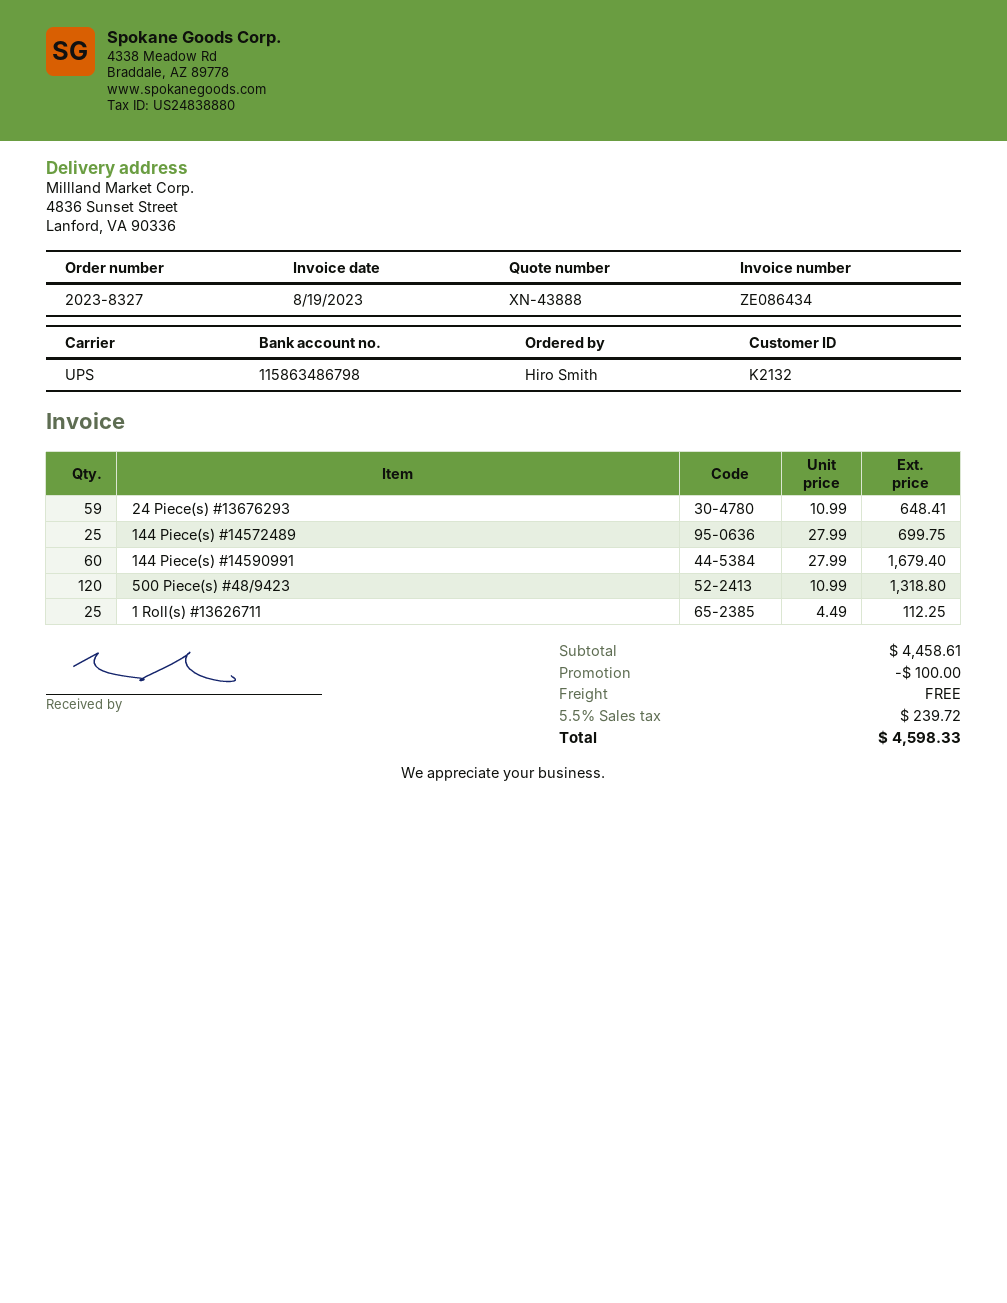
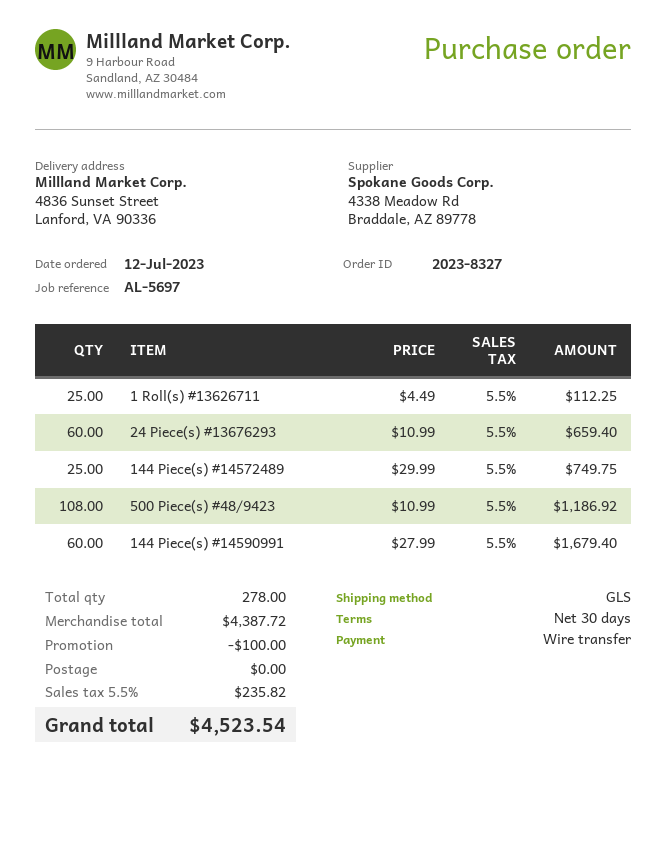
shipping method: UPS -> GLS
24 Piece(s) #13676293: 59 x 10.99 = 648.41 -> 60 x 10.99 = 659.40
144 Piece(s) #14572489: 25 x 27.99 = 699.75 -> 25 x 29.99 = 749.75
500 Piece(s) #48/9423: 120 x 10.99 = 1318.80 -> 108 x 10.99 = 1186.92
subtotal: 4458.61 -> 4387.72
tax: 5.5% = 239.72 -> 5.5% = 235.82
total: 4598.33 -> 4523.54

